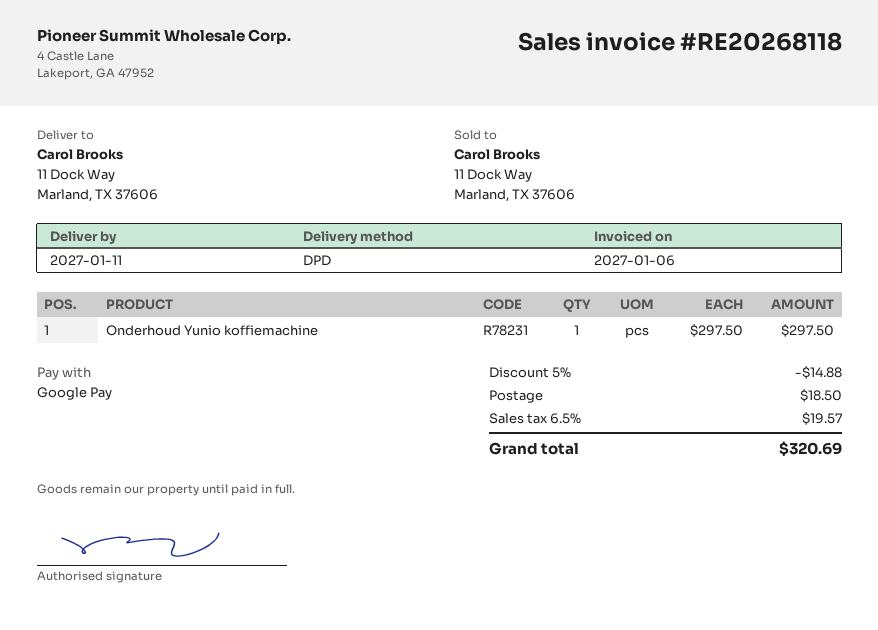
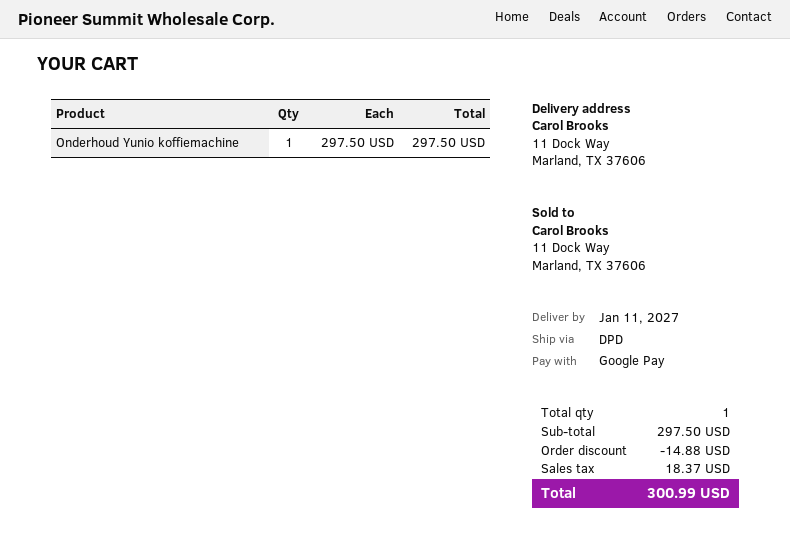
shipping: 18.50 -> none
tax: 19.57 -> 18.37
total: 320.69 -> 300.99

